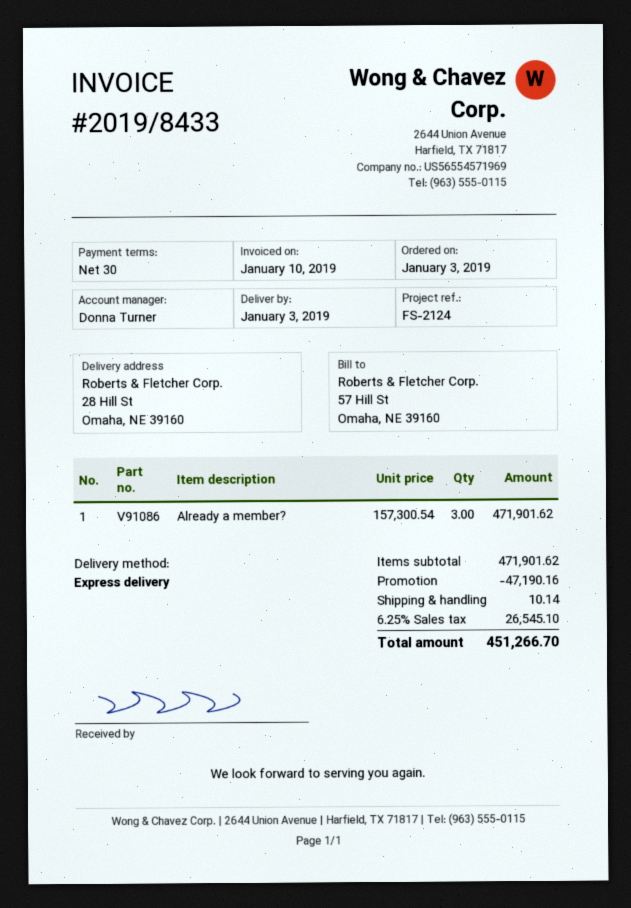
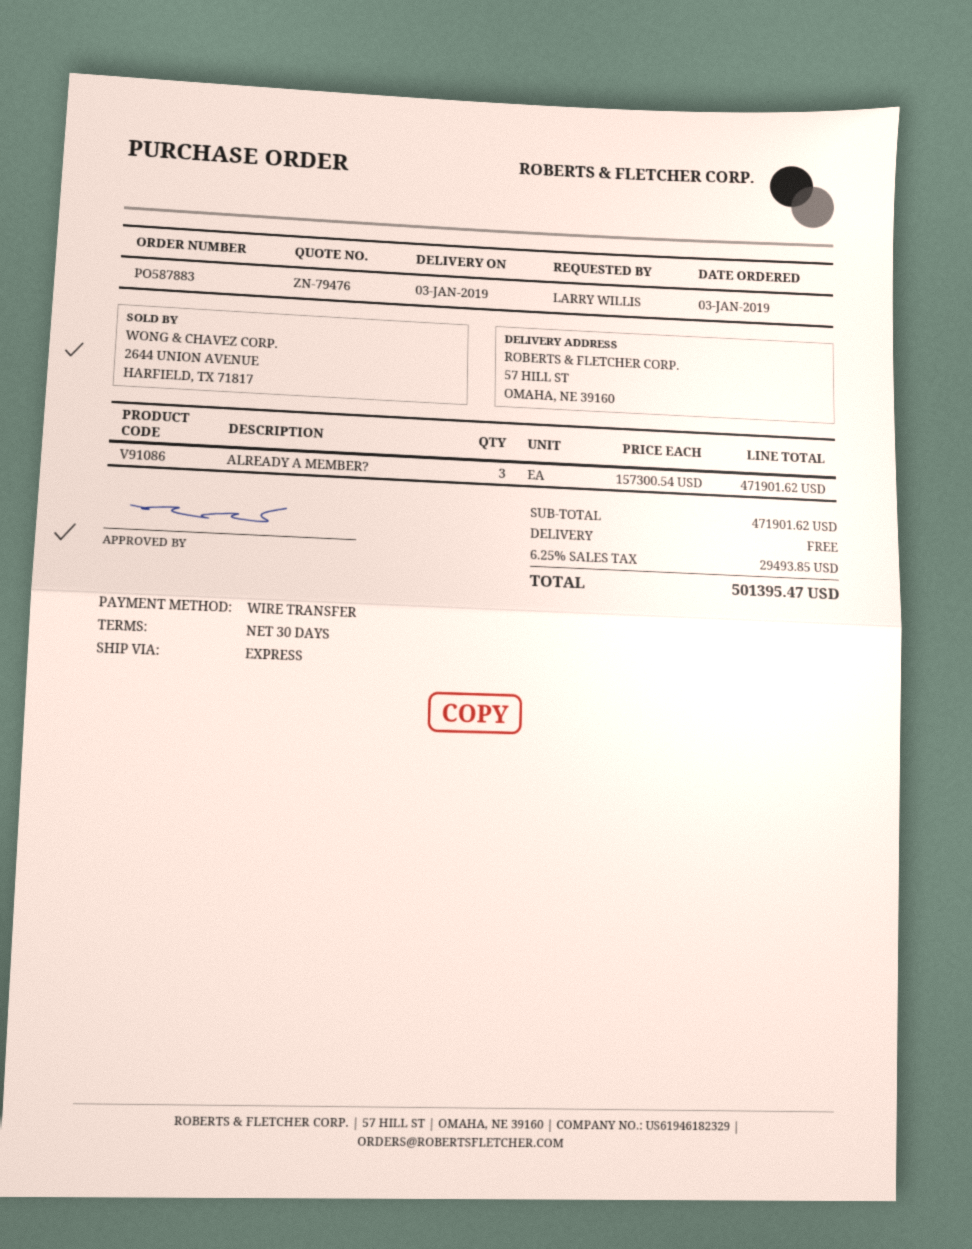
ship to: 28 Hill St, Omaha, NE 39160 -> 57 HILL ST, OMAHA, NE 39160
discount: 47190.16 -> none
shipping: 10.14 -> 0.00
tax: 6.25% = 26545.10 -> 6.25% = 29493.85
total: 451266.70 -> 501395.47

